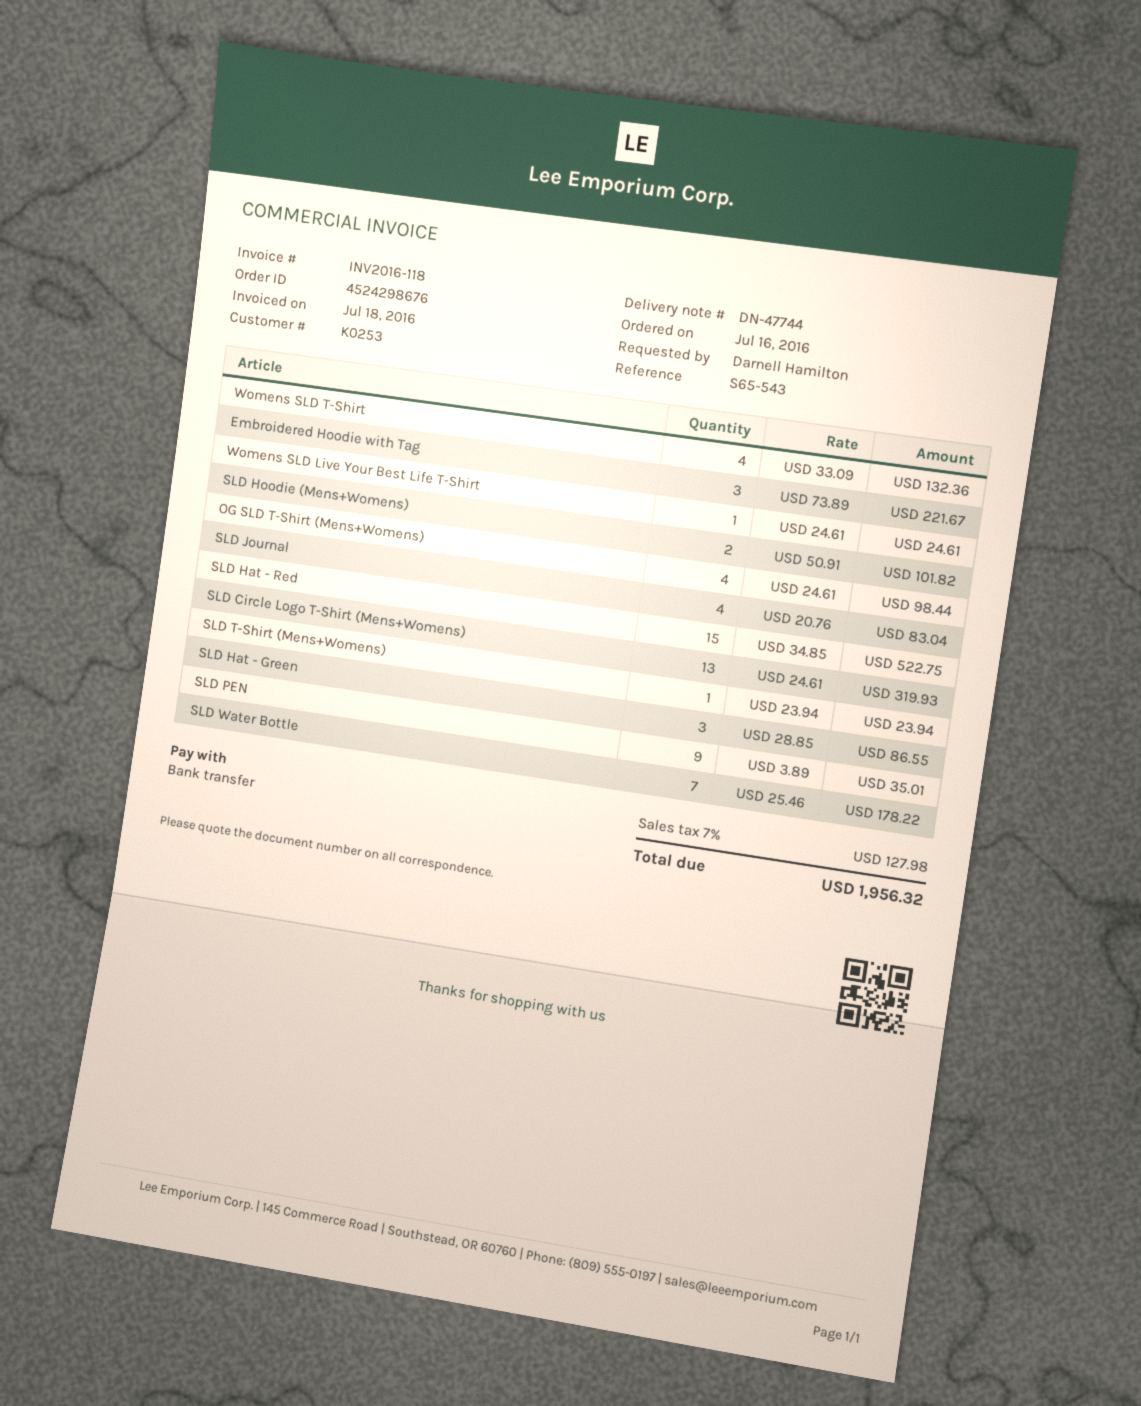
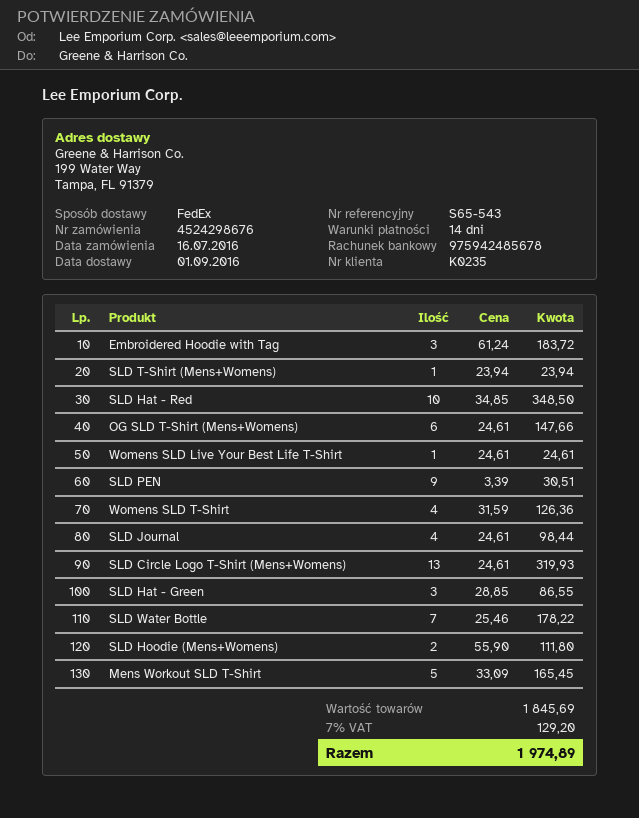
customer number: K0253 -> K0235
Womens SLD T-Shirt: 4 x 33.09 = 132.36 -> 4 x 31.59 = 126.36
Embroidered Hoodie with Tag: 3 x 73.89 = 221.67 -> 3 x 61.24 = 183.72
SLD Hoodie (Mens+Womens): 2 x 50.91 = 101.82 -> 2 x 55.90 = 111.80
OG SLD T-Shirt (Mens+Womens): 4 x 24.61 = 98.44 -> 6 x 24.61 = 147.66
SLD Journal: 4 x 20.76 = 83.04 -> 4 x 24.61 = 98.44
SLD Hat - Red: 15 x 34.85 = 522.75 -> 10 x 34.85 = 348.50
SLD PEN: 9 x 3.89 = 35.01 -> 9 x 3.39 = 30.51
Mens Workout SLD T-Shirt: none -> 5 x 33.09 = 165.45
tax: 7% = 127.98 -> 7% = 129.20
total: 1956.32 -> 1974.89

